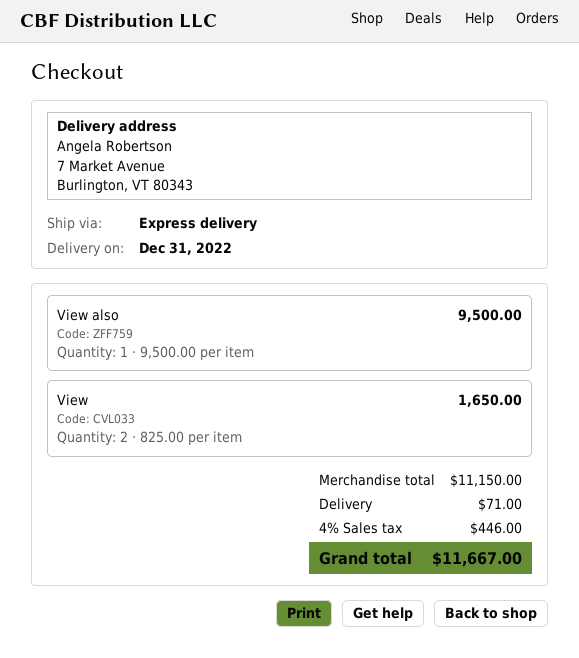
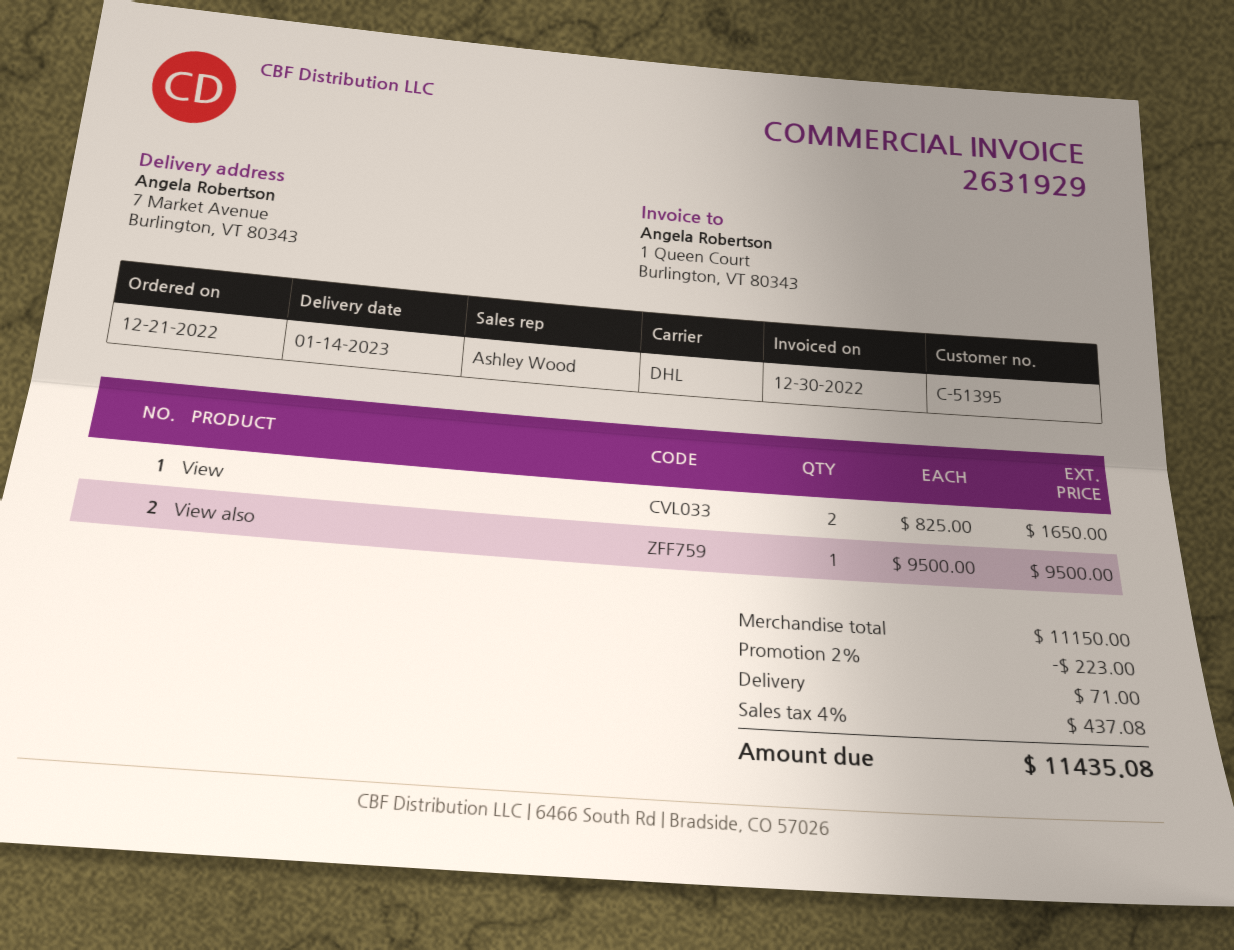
delivery date: 2022-12-31 -> 2023-01-14
shipping method: express -> DHL
discount: none -> 2% = 223.00
tax: 4% = 446.00 -> 4% = 437.08
total: 11667.00 -> 11435.08

